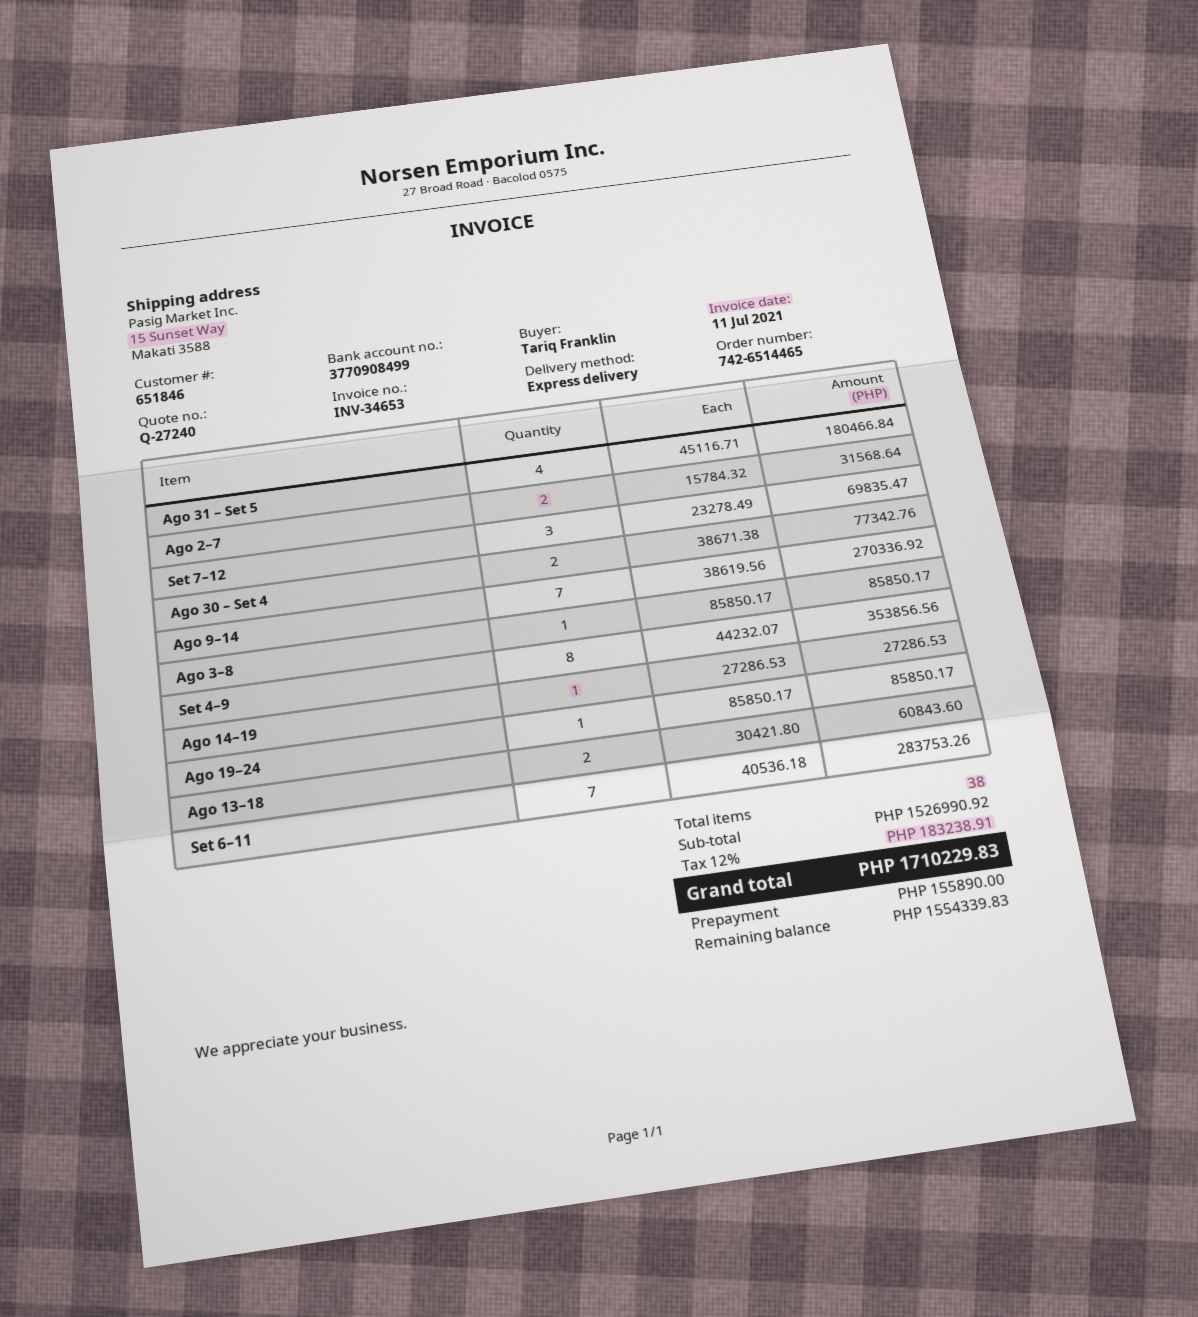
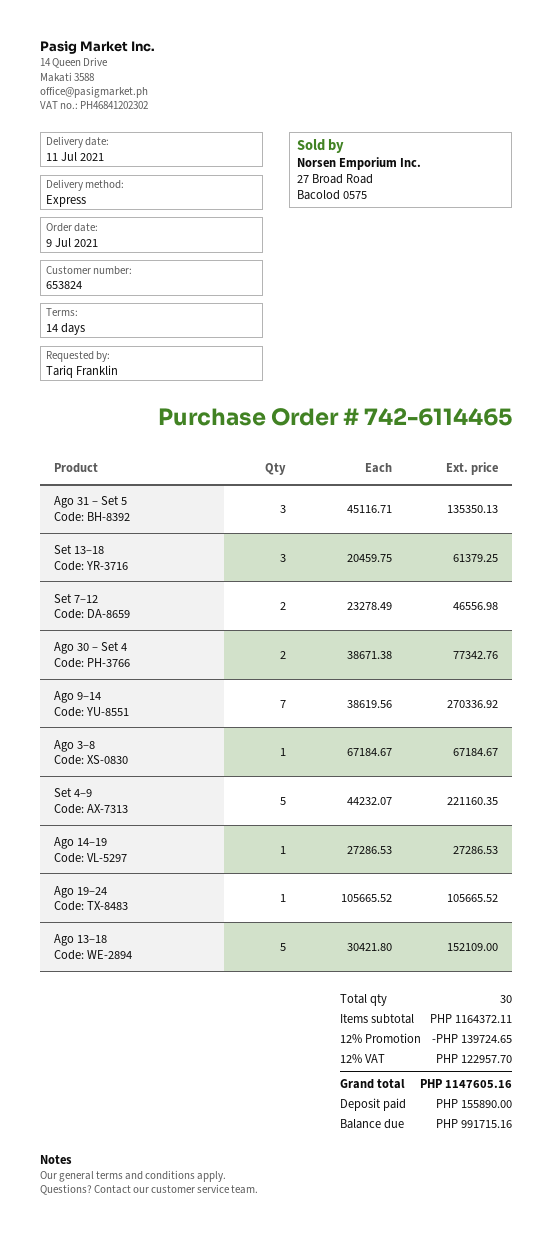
order number: 742-6514465 -> 742-6114465
customer number: 651846 -> 653824
Ago 31 – Set 5: 4 x 45116.71 = 180466.84 -> 3 x 45116.71 = 135350.13
Ago 2–7: 2 x 15784.32 = 31568.64 -> none
Set 7–12: 3 x 23278.49 = 69835.47 -> 2 x 23278.49 = 46556.98
Ago 3–8: 1 x 85850.17 = 85850.17 -> 1 x 67184.67 = 67184.67
Set 4–9: 8 x 44232.07 = 353856.56 -> 5 x 44232.07 = 221160.35
Ago 19–24: 1 x 85850.17 = 85850.17 -> 1 x 105665.52 = 105665.52
Ago 13–18: 2 x 30421.80 = 60843.60 -> 5 x 30421.80 = 152109.00
Set 6–11: 7 x 40536.18 = 283753.26 -> none
Set 13–18: none -> 3 x 20459.75 = 61379.25
total quantity: 38 -> 30
subtotal: 1526990.92 -> 1164372.11
discount: none -> 12% = 139724.65
tax: 12% = 183238.91 -> 12% = 122957.70
total: 1710229.83 -> 1147605.16
balance: 1554339.83 -> 991715.16

